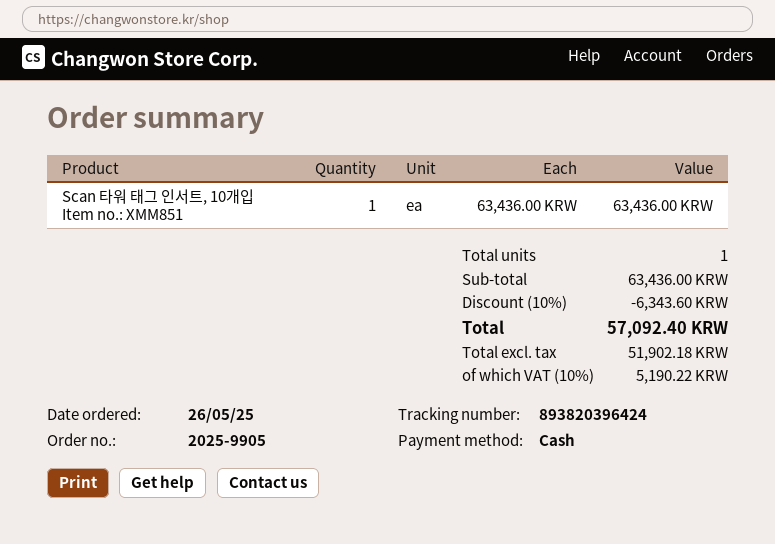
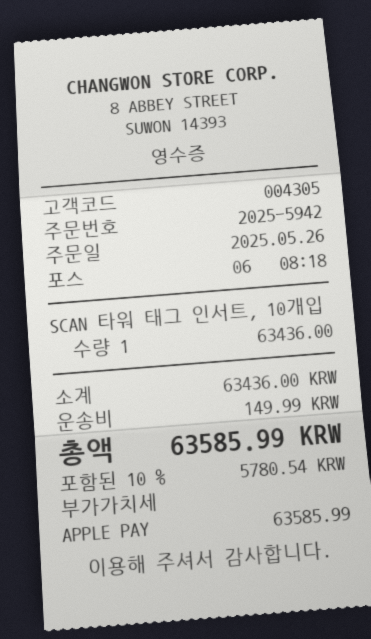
order number: 2025-9905 -> 2025-5942
payment method: cash -> Apple Pay
discount: 10% = 6343.60 -> none
shipping: none -> 149.99
tax: 10% = 5190.22 -> 10% = 5780.54
total: 57092.40 -> 63585.99

